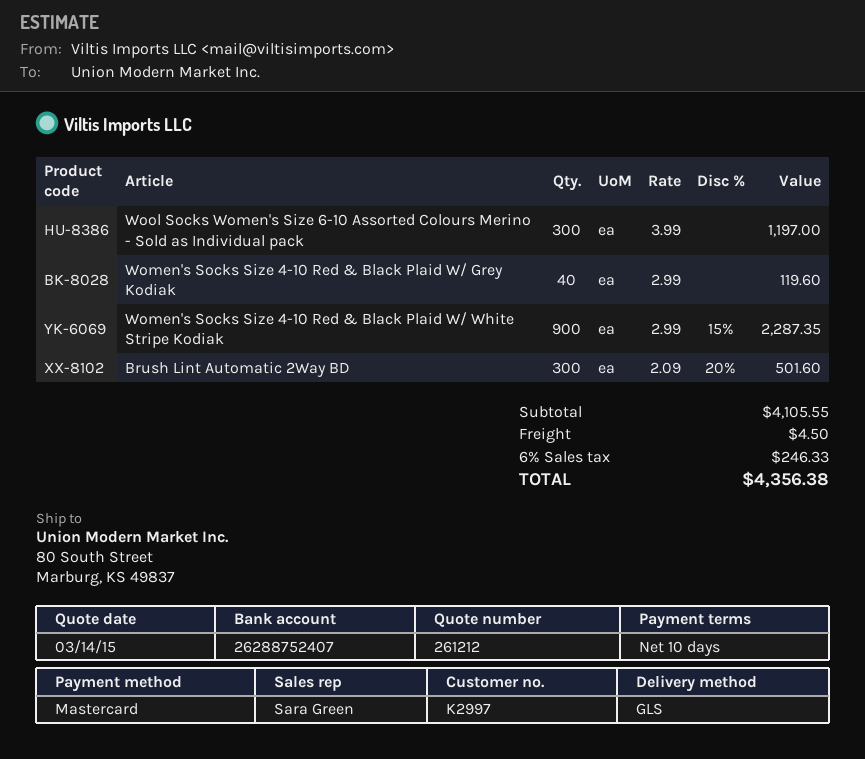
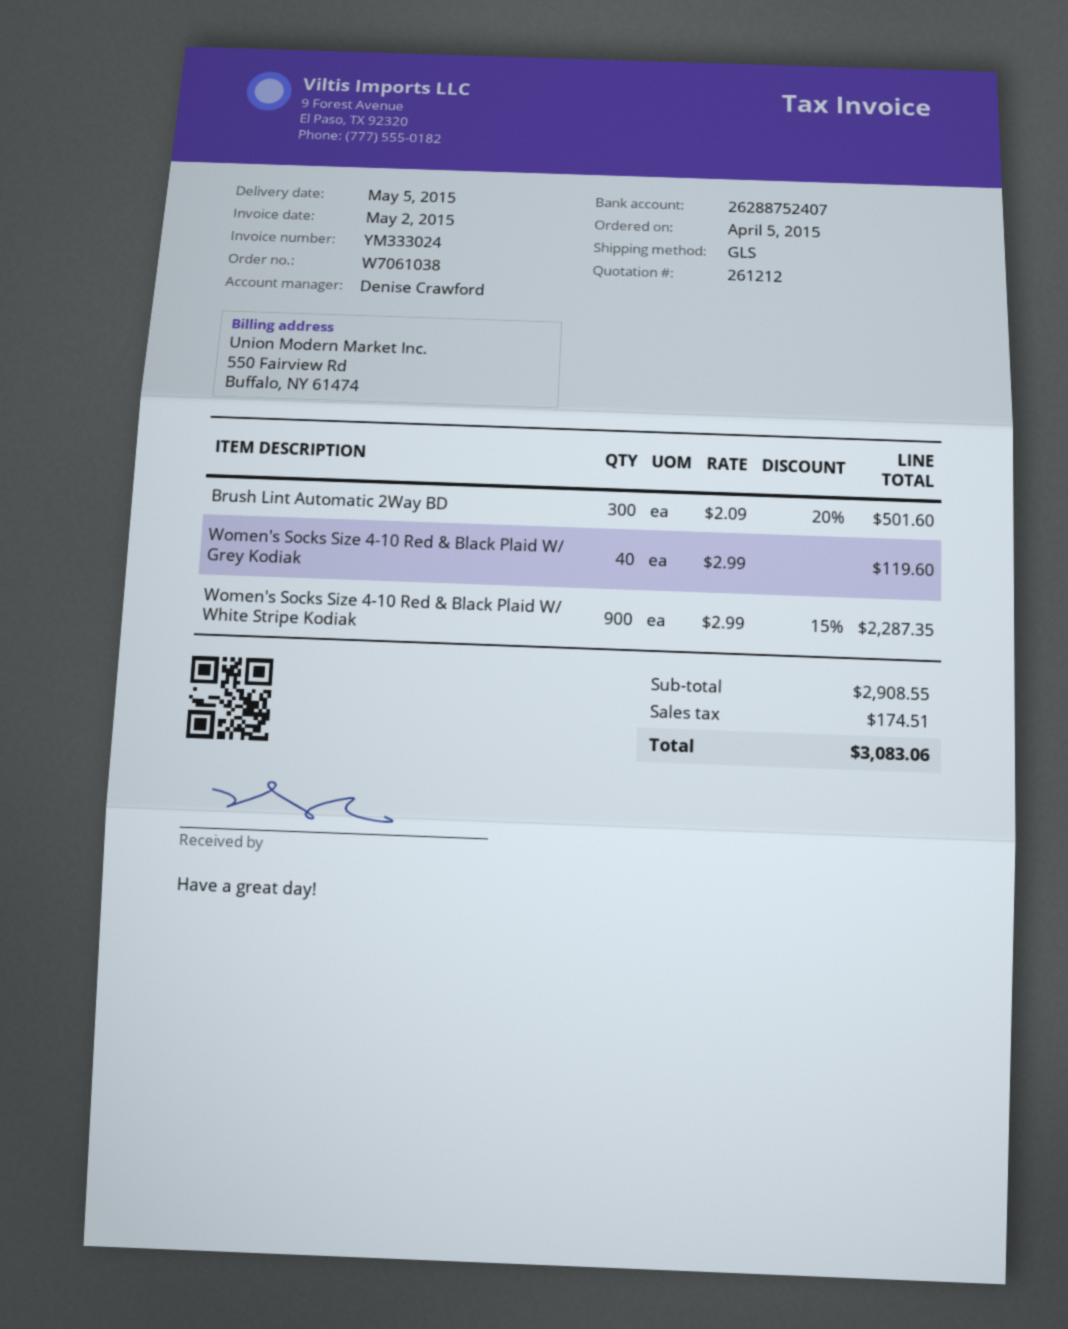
sales rep: Sara Green -> Denise Crawford
Wool Socks Women's Size 6-10 Assorted Colours Merino - Sold as Individual pack: 300 x 3.99 = 1197.00 -> none
subtotal: 4105.55 -> 2908.55
shipping: 4.50 -> none
tax: 246.33 -> 174.51
total: 4356.38 -> 3083.06

